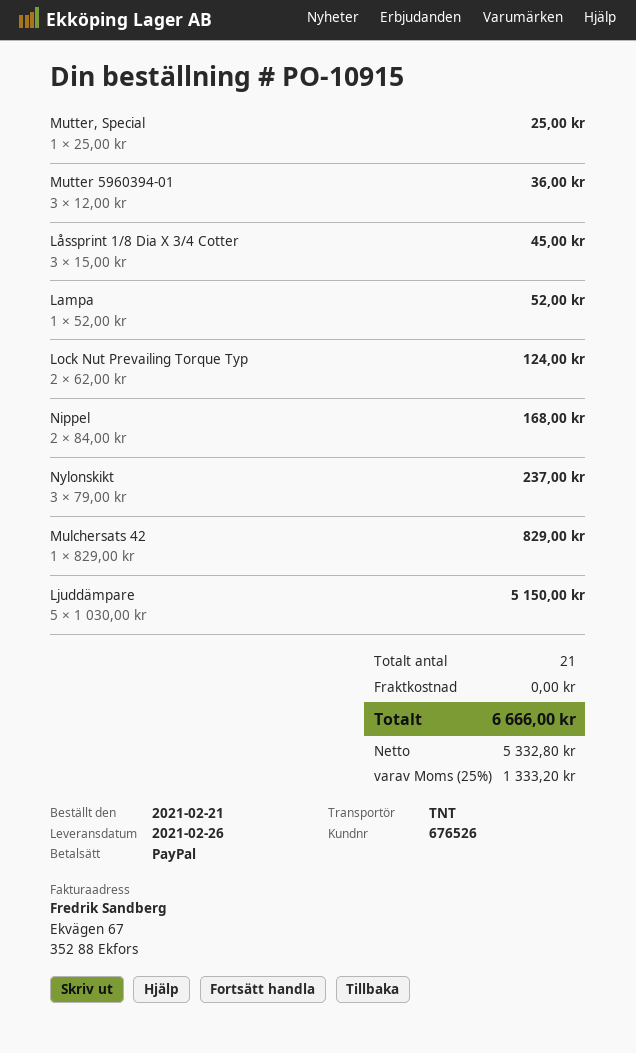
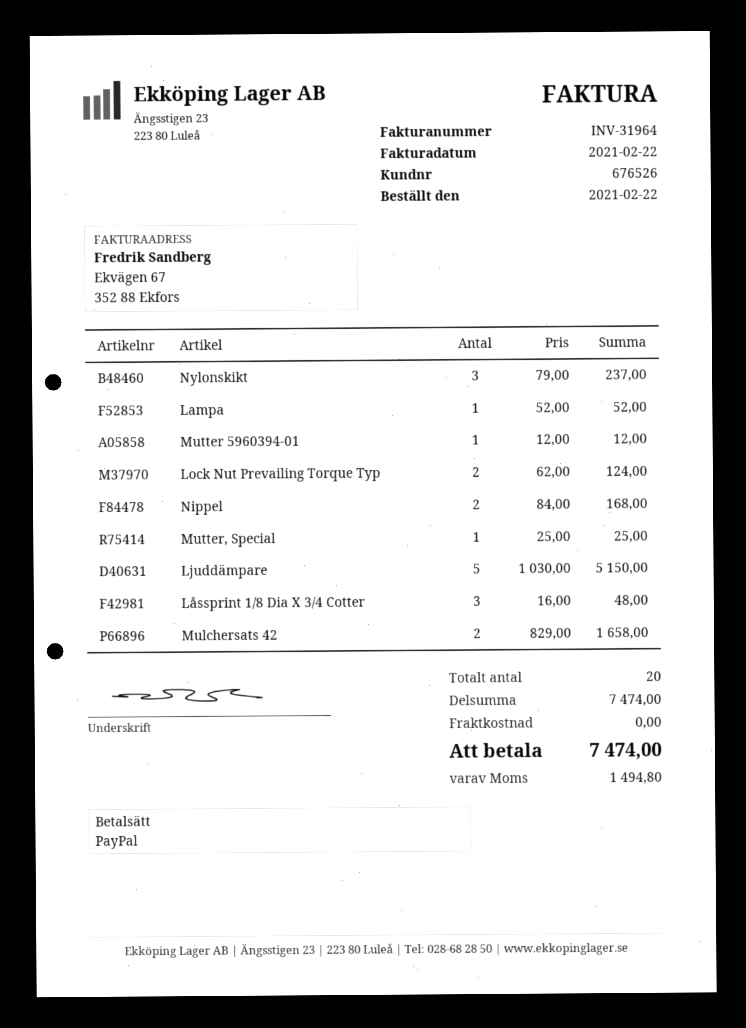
order date: 2021-02-21 -> 2021-02-22
Mutter 5960394-01: 3 x 12.00 = 36.00 -> 1 x 12.00 = 12.00
Låssprint 1/8 Dia X 3/4 Cotter: 3 x 15.00 = 45.00 -> 3 x 16.00 = 48.00
Mulchersats 42: 1 x 829.00 = 829.00 -> 2 x 829.00 = 1658.00
total quantity: 21 -> 20
tax: 1333.20 -> 1494.80
total: 6666.00 -> 7474.00

